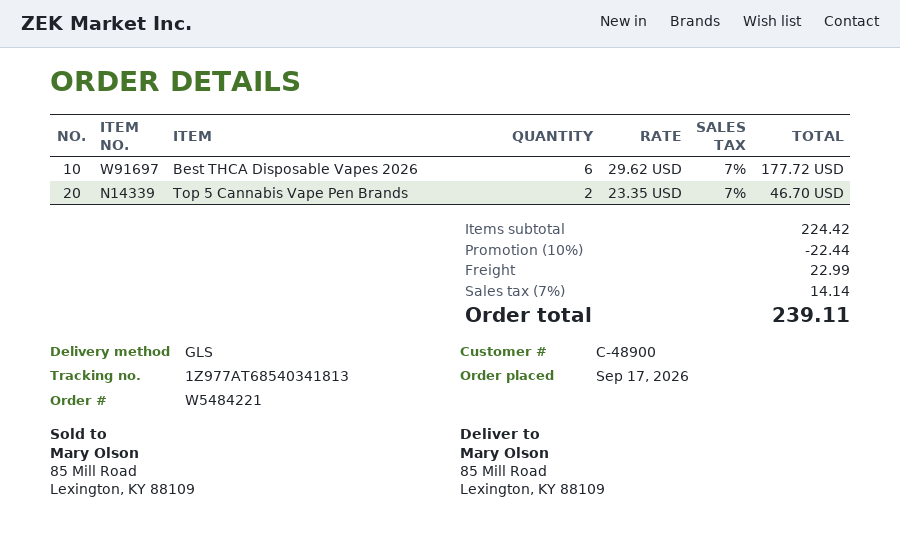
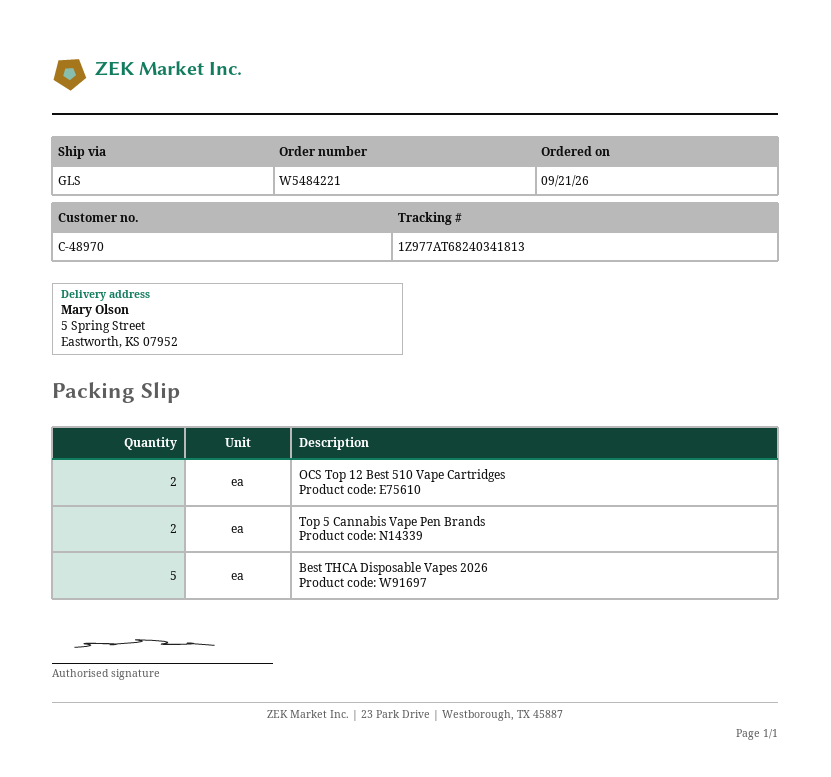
order date: 2026-09-17 -> 2026-09-21
customer number: C-48900 -> C-48970
tracking number: 1Z977AT68540341813 -> 1Z977AT68240341813
ship to: 85 Mill Road, Lexington, KY 88109 -> 5 Spring Street, Eastworth, KS 07952
Best THCA Disposable Vapes 2026: 6 -> 5
OCS Top 12 Best 510 Vape Cartridges: none -> 2

